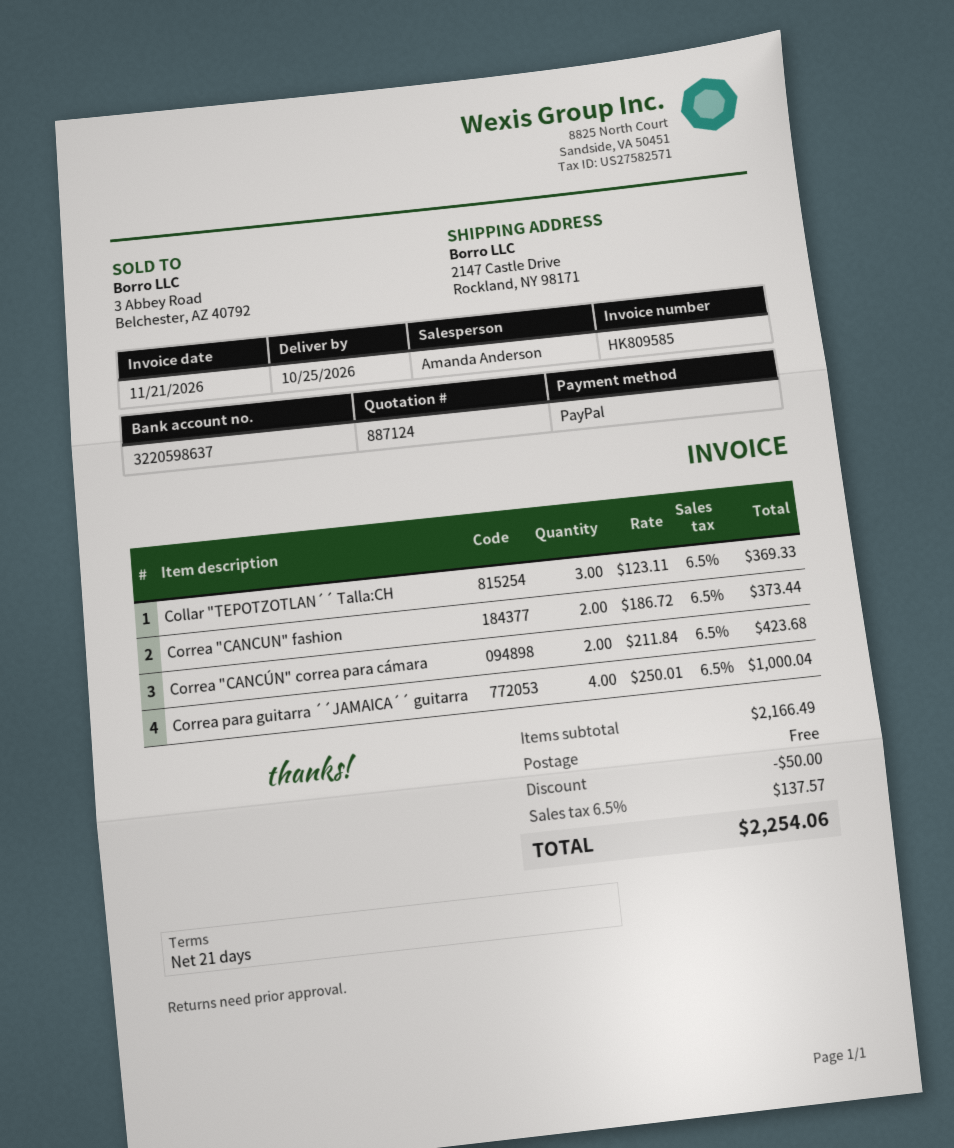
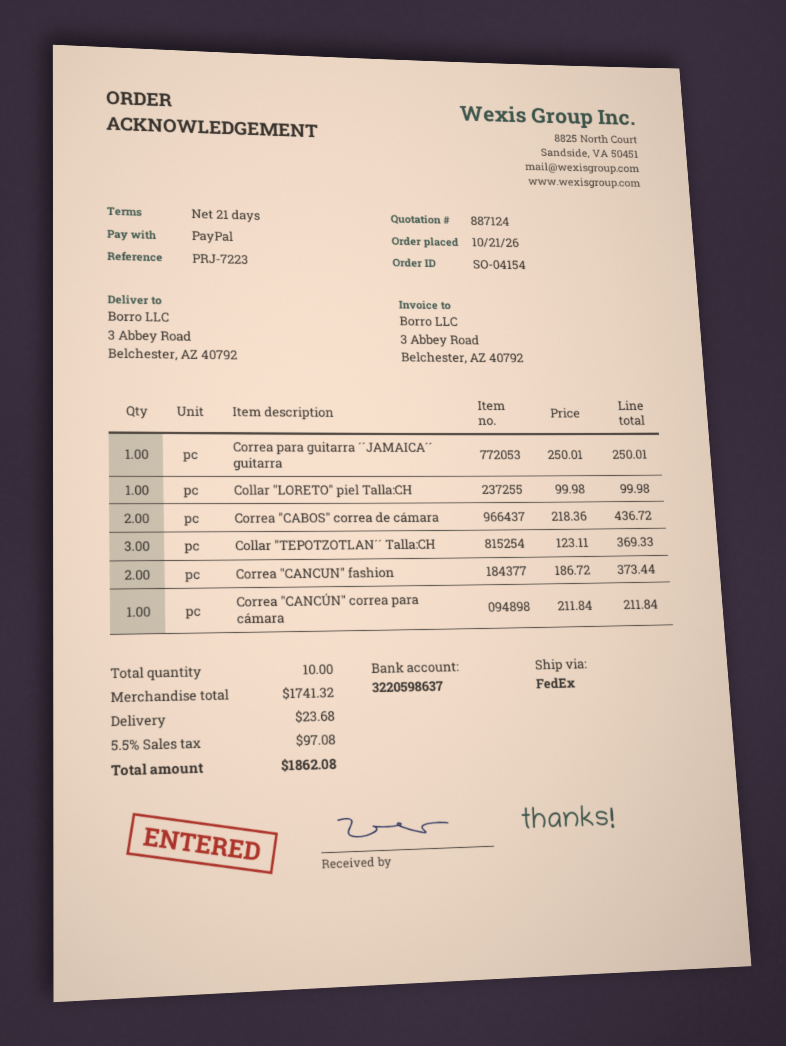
ship to: 2147 Castle Drive, Rockland, NY 98171 -> 3 Abbey Road, Belchester, AZ 40792
Correa "CANCÚN" correa para cámara: 2 x 211.84 = 423.68 -> 1 x 211.84 = 211.84
Correa para guitarra ´´JAMAICA´´ guitarra: 4 x 250.01 = 1000.04 -> 1 x 250.01 = 250.01
Collar "LORETO" piel Talla:CH: none -> 1 x 99.98 = 99.98
Correa "CABOS" correa de cámara: none -> 2 x 218.36 = 436.72
subtotal: 2166.49 -> 1741.32
discount: 50.00 -> none
shipping: 0.00 -> 23.68
tax: 6.5% = 137.57 -> 5.5% = 97.08
total: 2254.06 -> 1862.08

